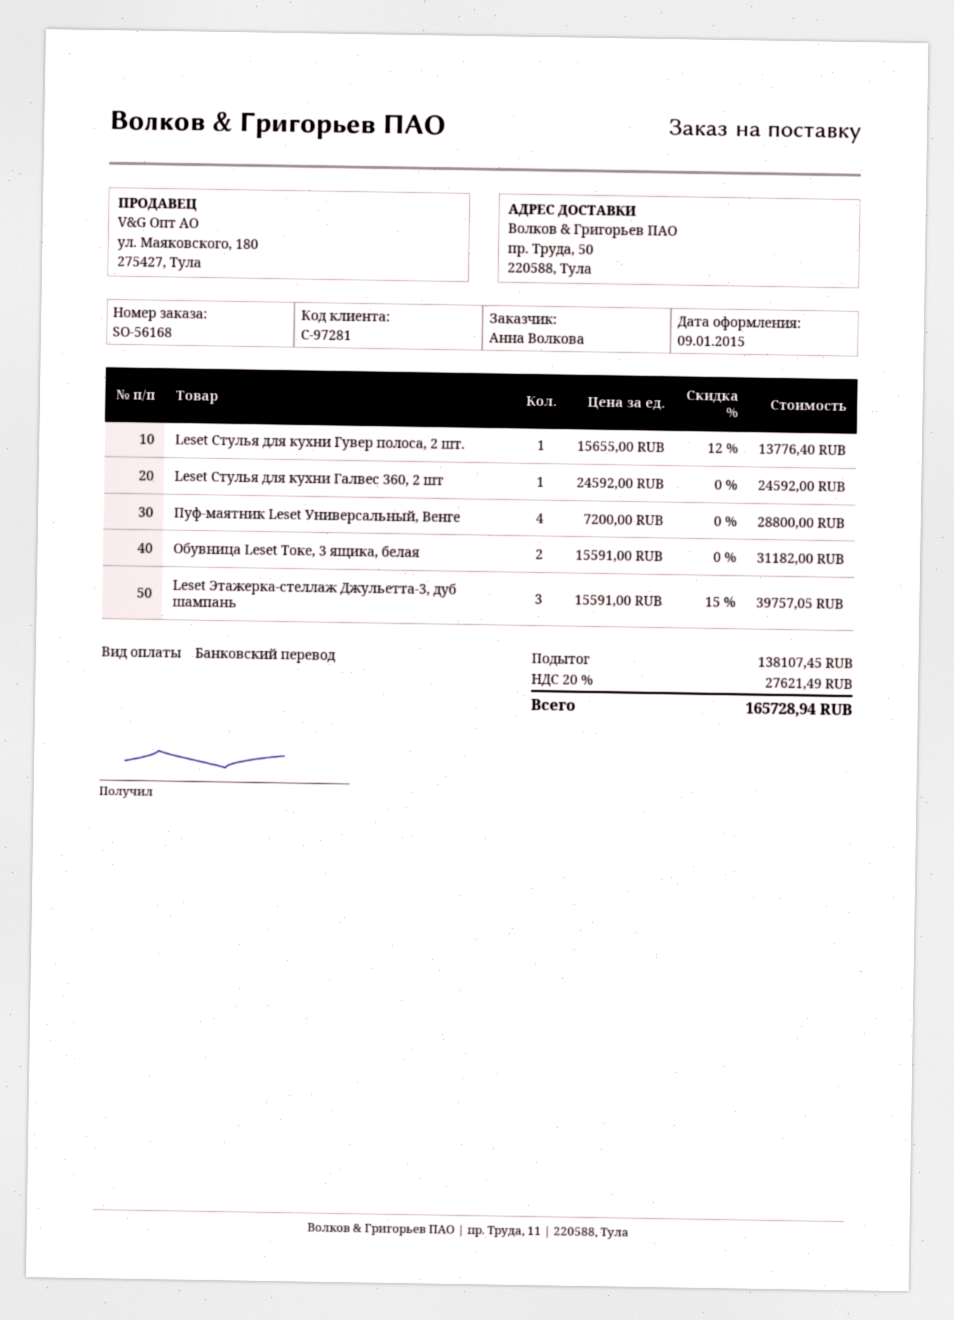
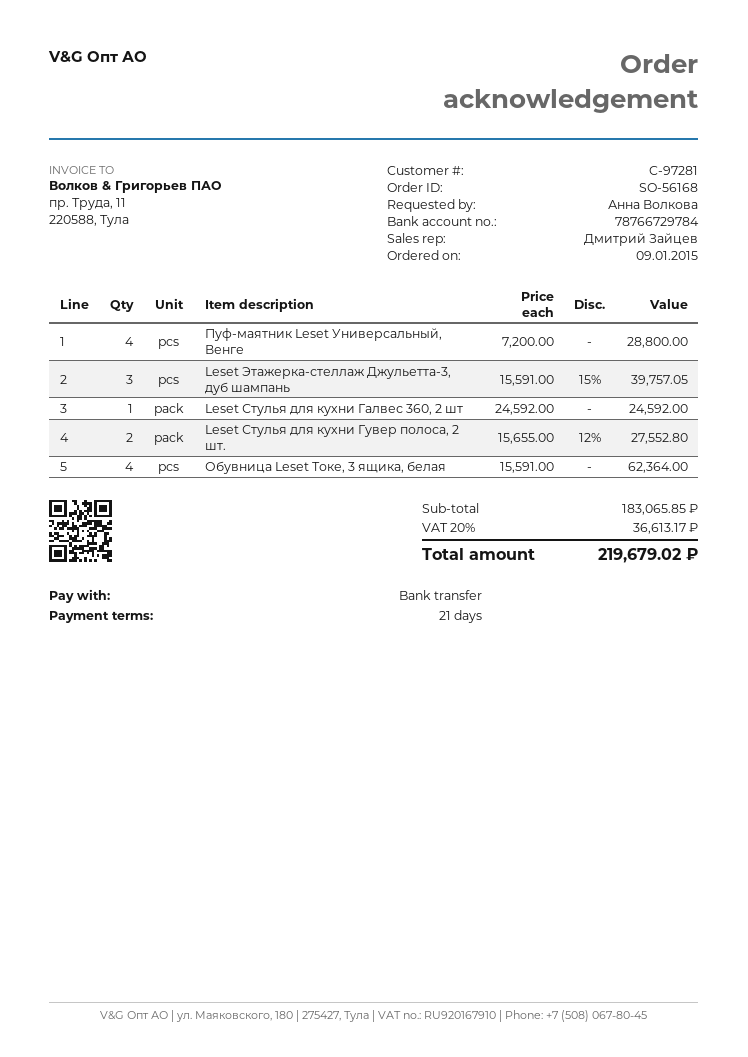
Leset Стулья для кухни Гувер полоса, 2 шт.: 1 x 15655.00 - 12% = 13776.40 -> 2 x 15655.00 - 12% = 27552.80
Обувница Leset Токе, 3 ящика, белая: 2 x 15591.00 = 31182.00 -> 4 x 15591.00 = 62364.00
subtotal: 138107.45 -> 183065.85
tax: 20% = 27621.49 -> 20% = 36613.17
total: 165728.94 -> 219679.02

